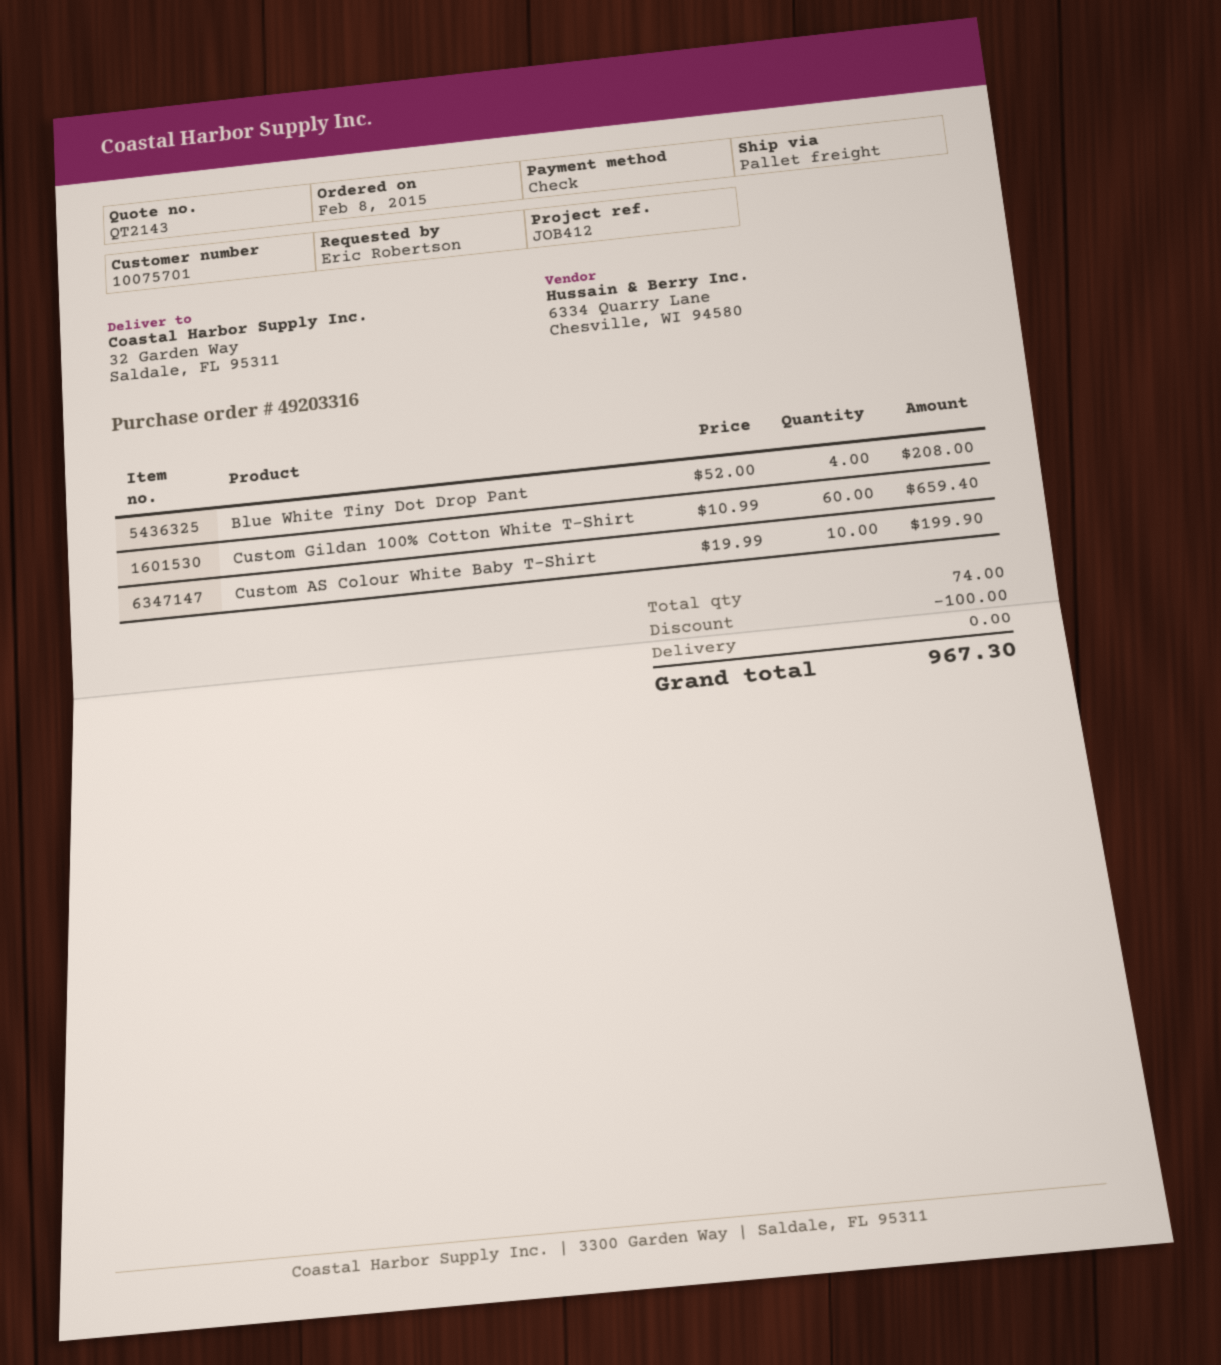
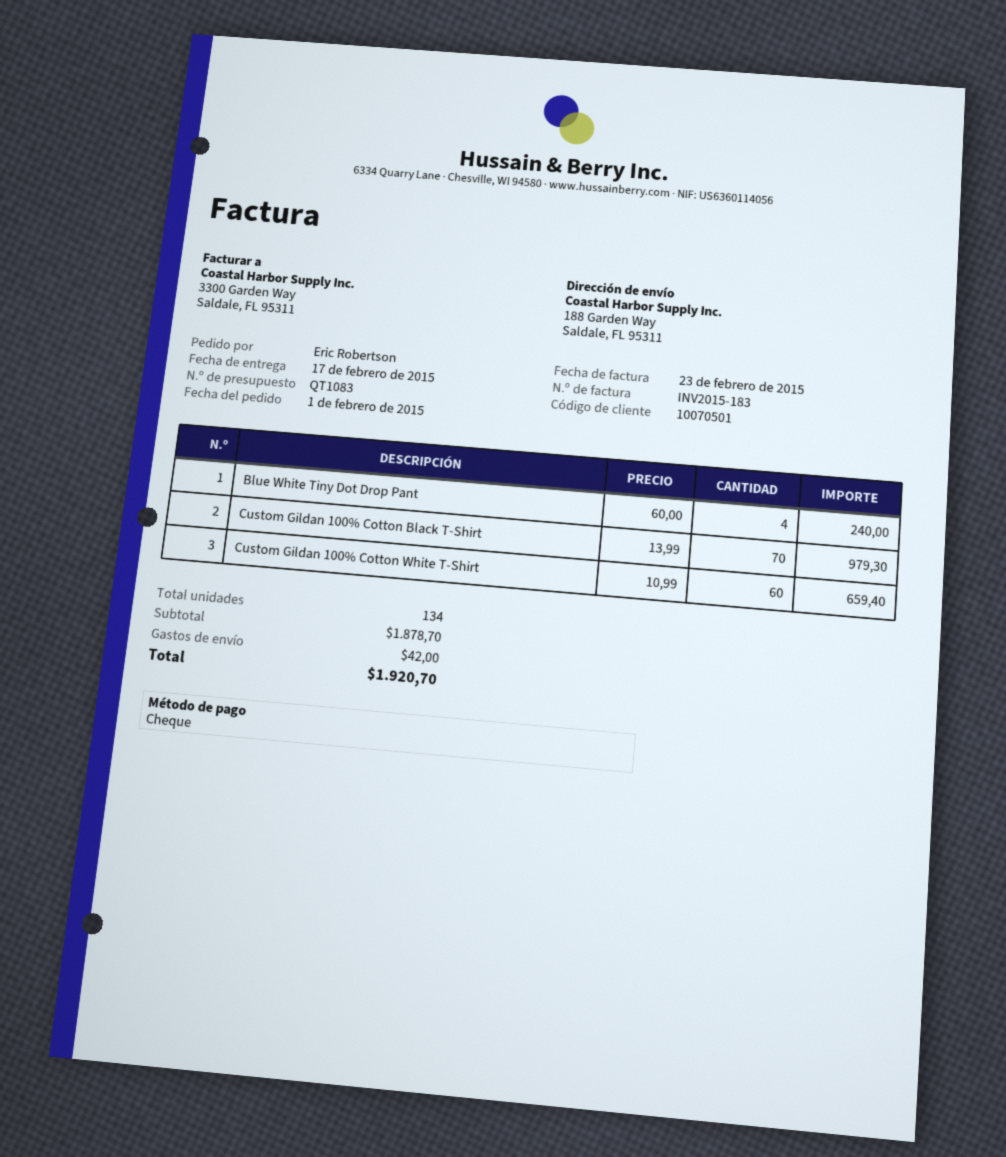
quote number: QT2143 -> QT1083
order date: 2015-02-08 -> 2015-02-01
customer number: 10075701 -> 10070501
ship to: 32 Garden Way, Saldale, FL 95311 -> 188 Garden Way, Saldale, FL 95311
Blue White Tiny Dot Drop Pant: 4 x 52.00 = 208.00 -> 4 x 60.00 = 240.00
Custom AS Colour White Baby T-Shirt: 10 x 19.99 = 199.90 -> none
Custom Gildan 100% Cotton Black T-Shirt: none -> 70 x 13.99 = 979.30
total quantity: 74 -> 134
discount: 100.00 -> none
shipping: 0.00 -> 42.00
total: 967.30 -> 1920.70

